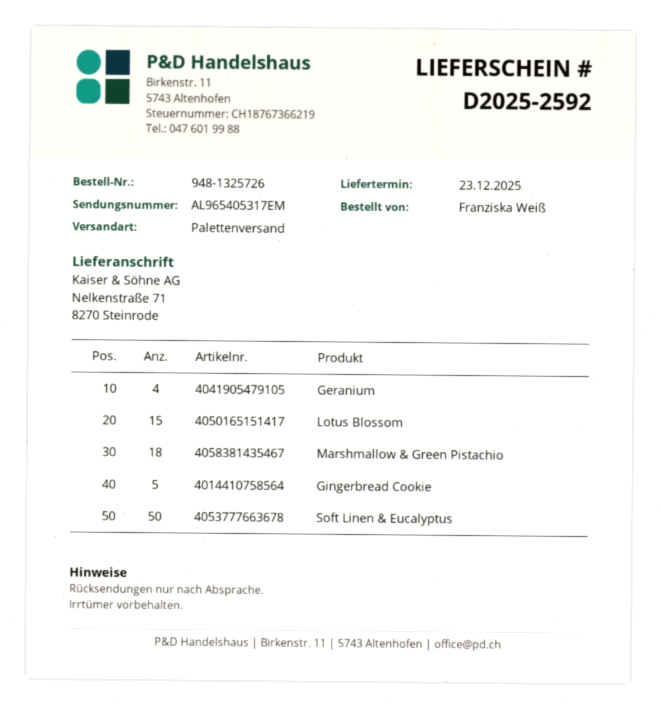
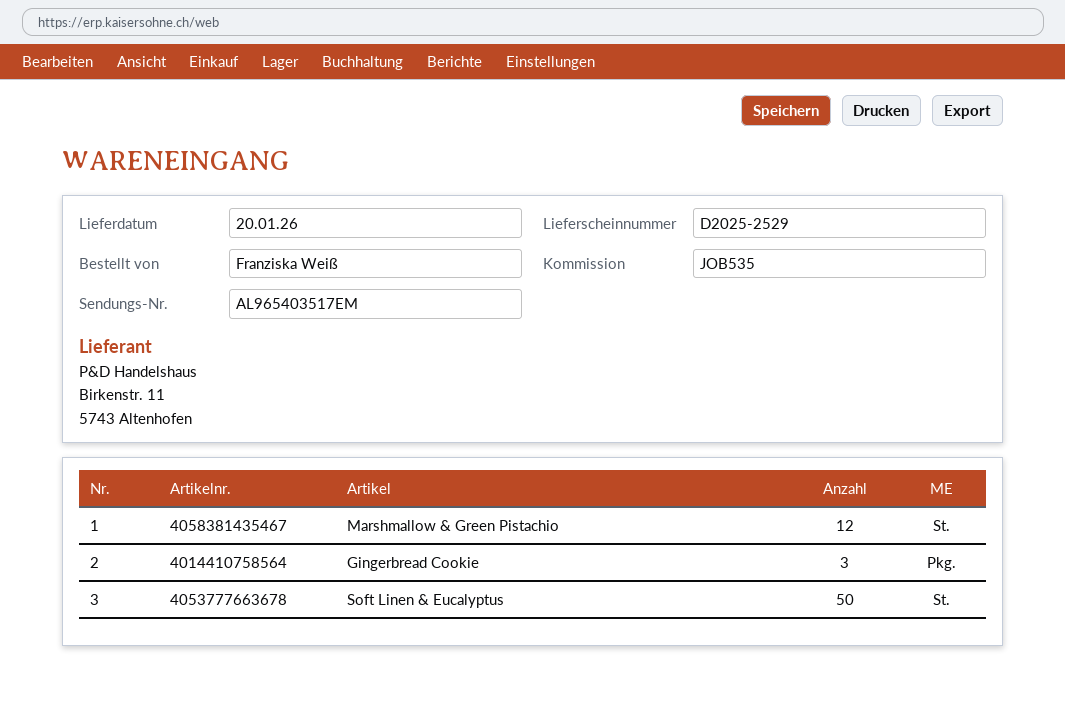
delivery note number: D2025-2592 -> D2025-2529
delivery date: 2025-12-23 -> 2026-01-20
tracking number: AL965405317EM -> AL965403517EM
Geranium: 4 -> none
Lotus Blossom: 15 -> none
Marshmallow & Green Pistachio: 18 -> 12
Gingerbread Cookie: 5 -> 3

